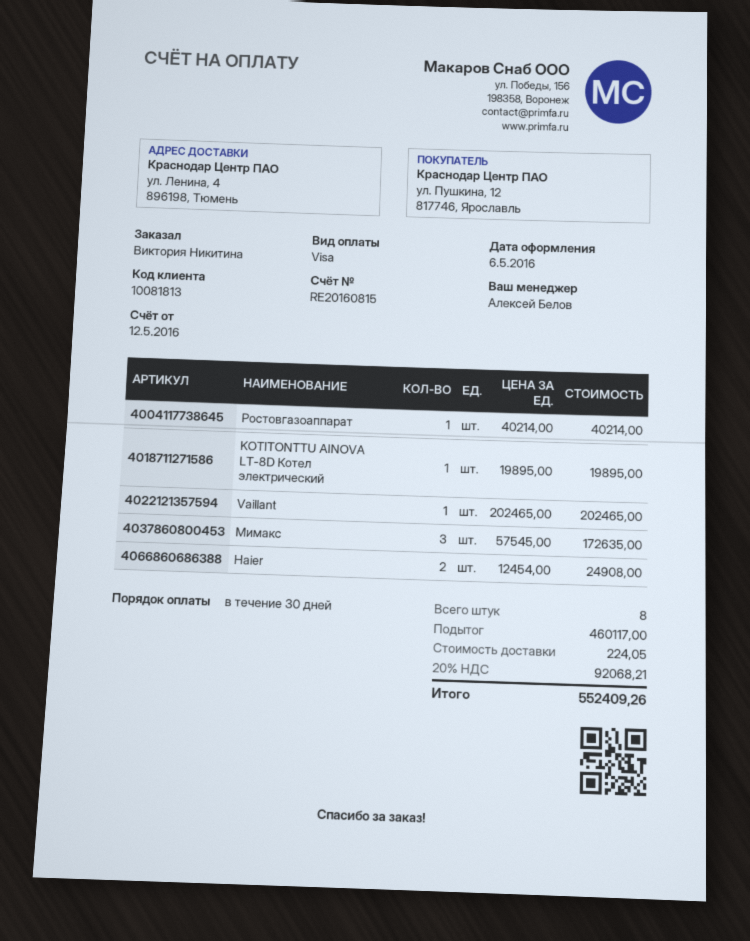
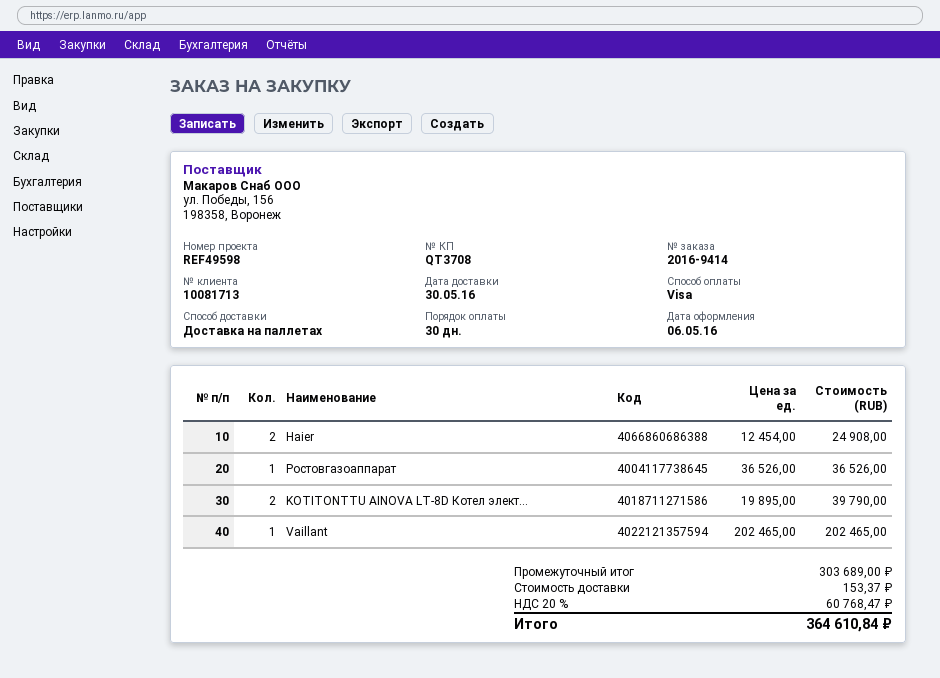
customer number: 10081813 -> 10081713
Ростовгазоаппарат: 1 x 40214.00 = 40214.00 -> 1 x 36526.00 = 36526.00
KOTITONTTU AINOVA LT-8D Котел электрический: 1 x 19895.00 = 19895.00 -> 2 x 19895.00 = 39790.00
Мимакс: 3 x 57545.00 = 172635.00 -> none
subtotal: 460117.00 -> 303689.00
shipping: 224.05 -> 153.37
tax: 20% = 92068.21 -> 20% = 60768.47
total: 552409.26 -> 364610.84

